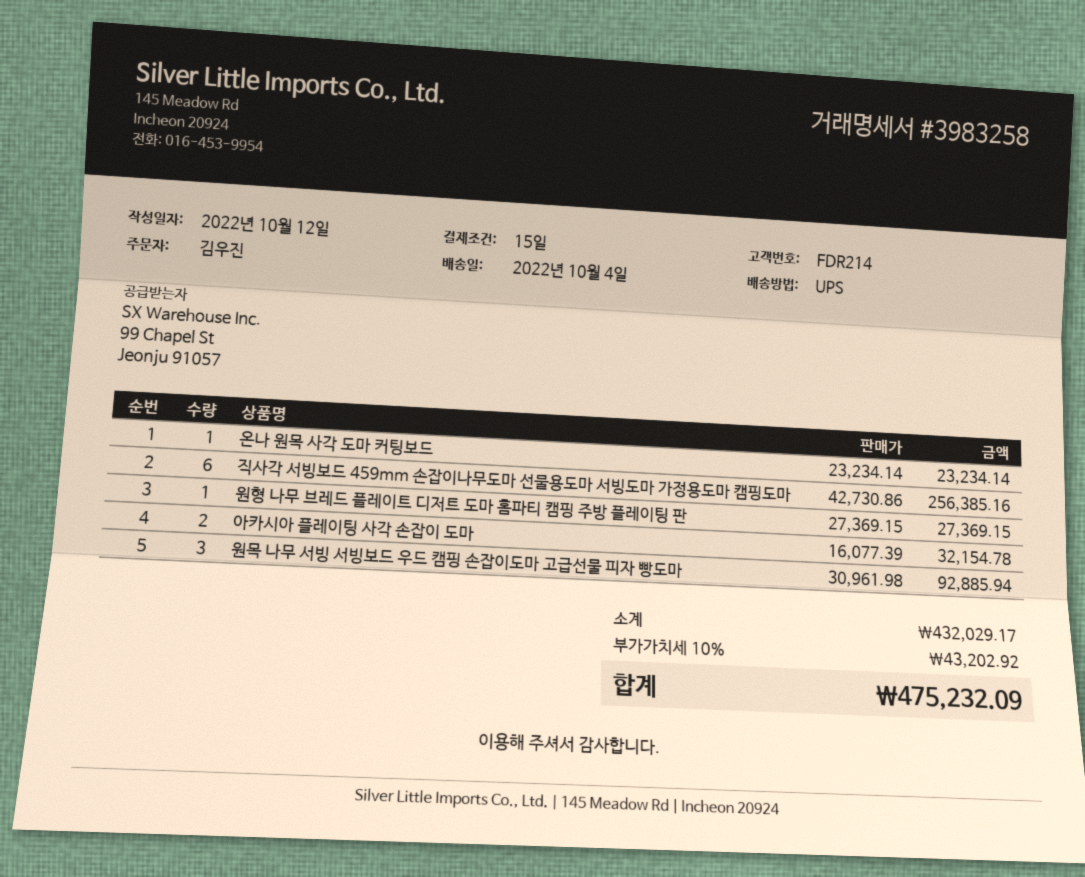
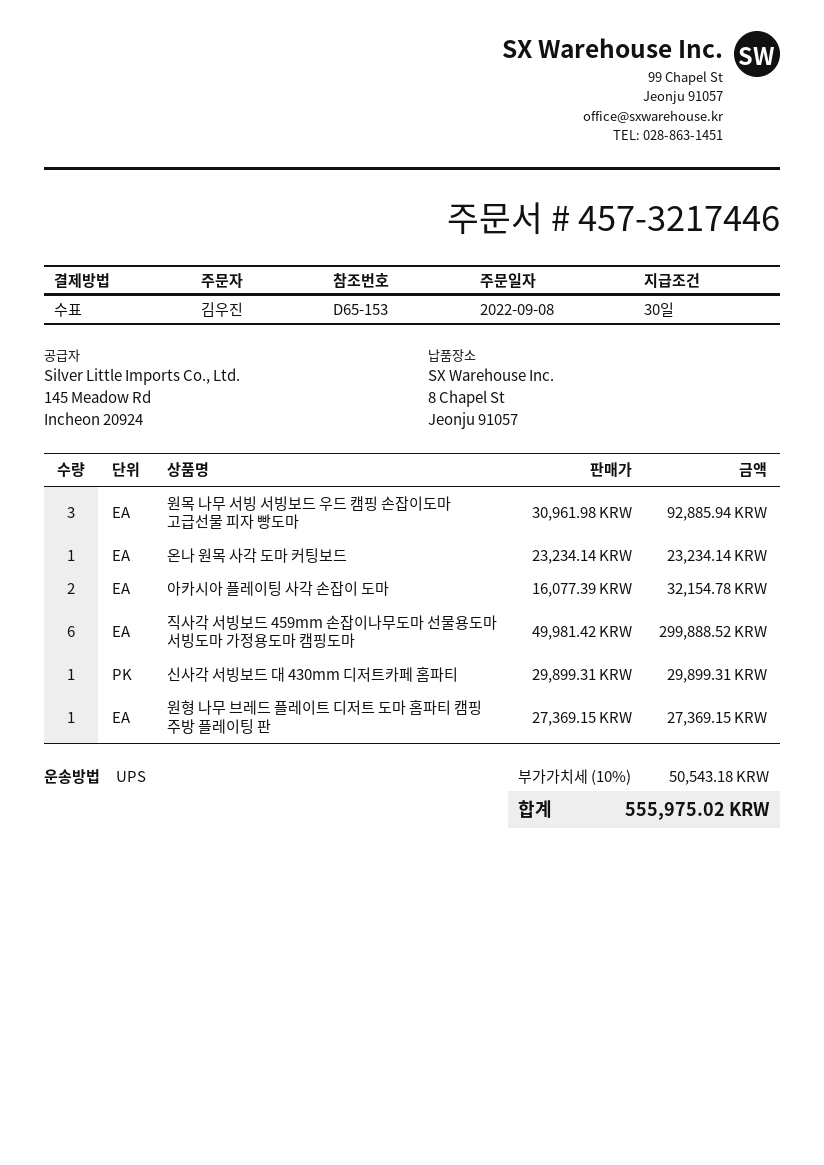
payment terms: 15 days -> 30 days
직사각 서빙보드 459mm 손잡이나무도마 선물용도마 서빙도마 가정용도마 캠핑도마: 6 x 42730.86 = 256385.16 -> 6 x 49981.42 = 299888.52
신사각 서빙보드 대 430mm 디저트카페 홈파티: none -> 1 x 29899.31 = 29899.31
tax: 10% = 43202.92 -> 10% = 50543.18
total: 475232.09 -> 555975.02

